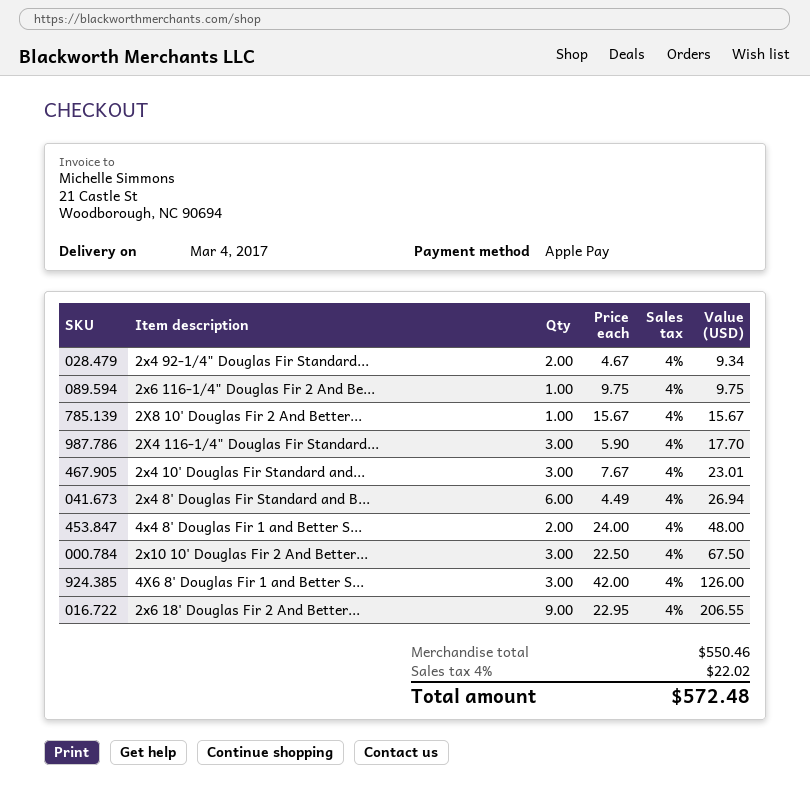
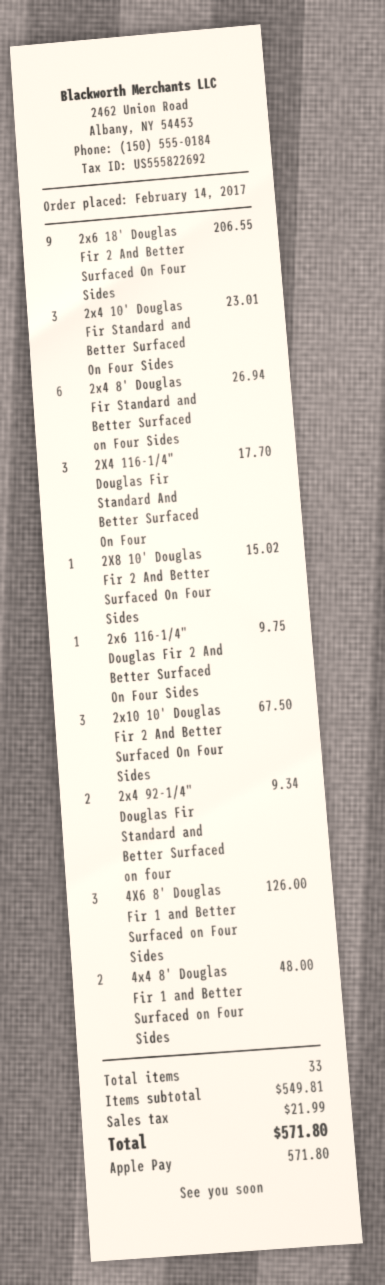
2X8 10' Douglas Fir 2 And Better...: 1 for 15.67 -> 1 for 15.02
subtotal: 550.46 -> 549.81
tax: 22.02 -> 21.99
total: 572.48 -> 571.80

